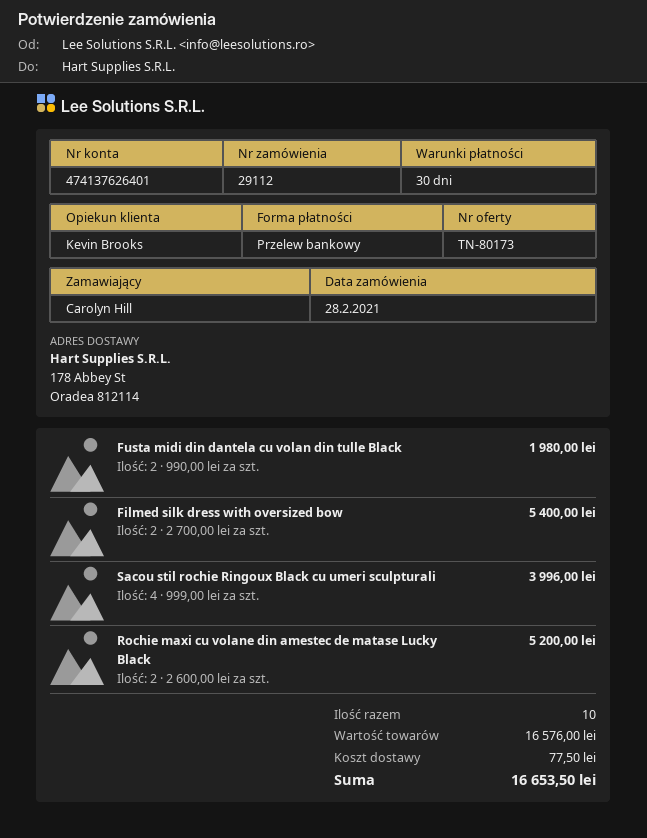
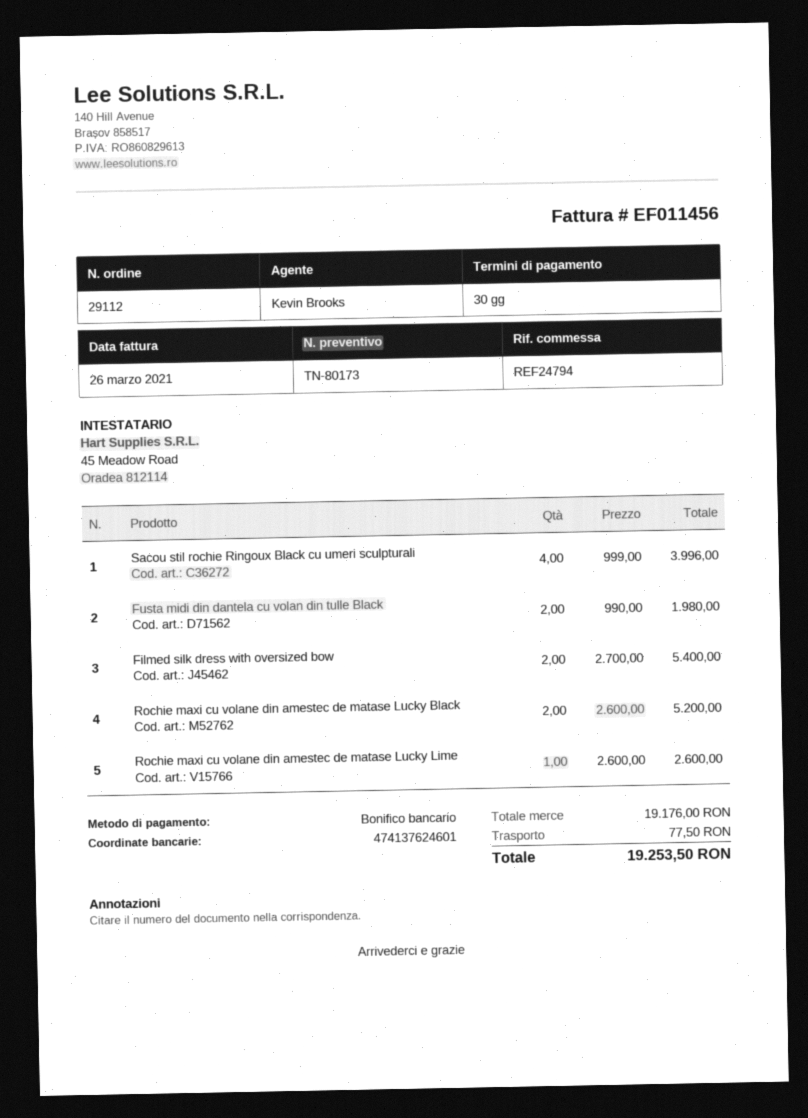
bank account: 474137626401 -> 474137624601
Rochie maxi cu volane din amestec de matase Lucky Lime: none -> 1 x 2600.00 = 2600.00
subtotal: 16576.00 -> 19176.00
total: 16653.50 -> 19253.50

